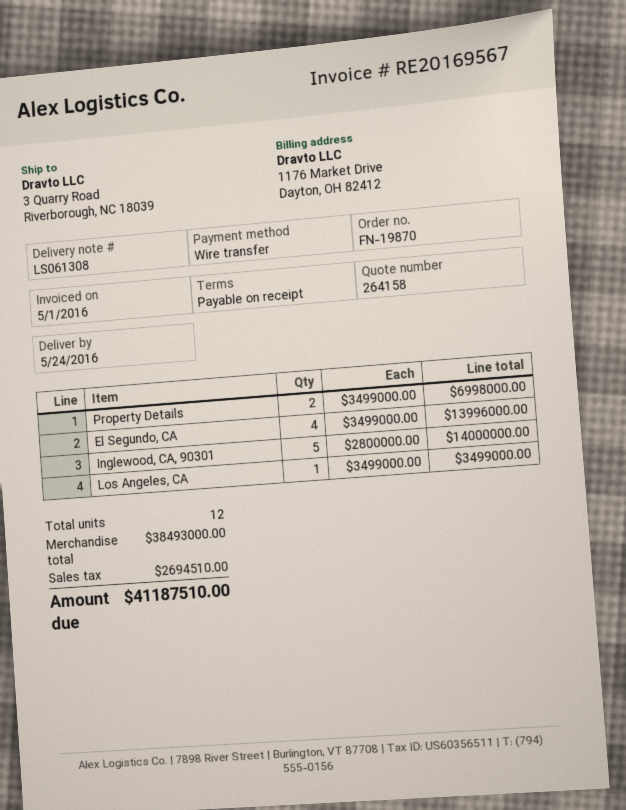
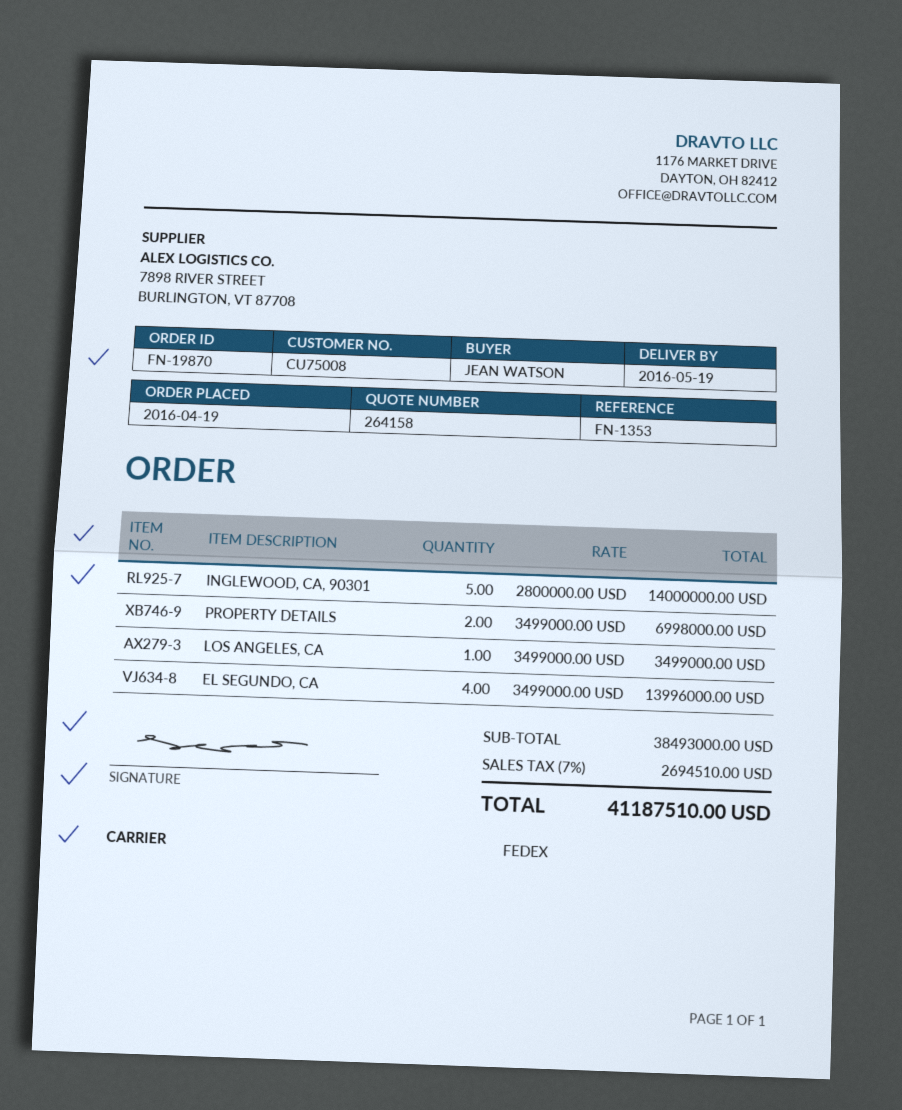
delivery date: 2016-05-24 -> 2016-05-19

